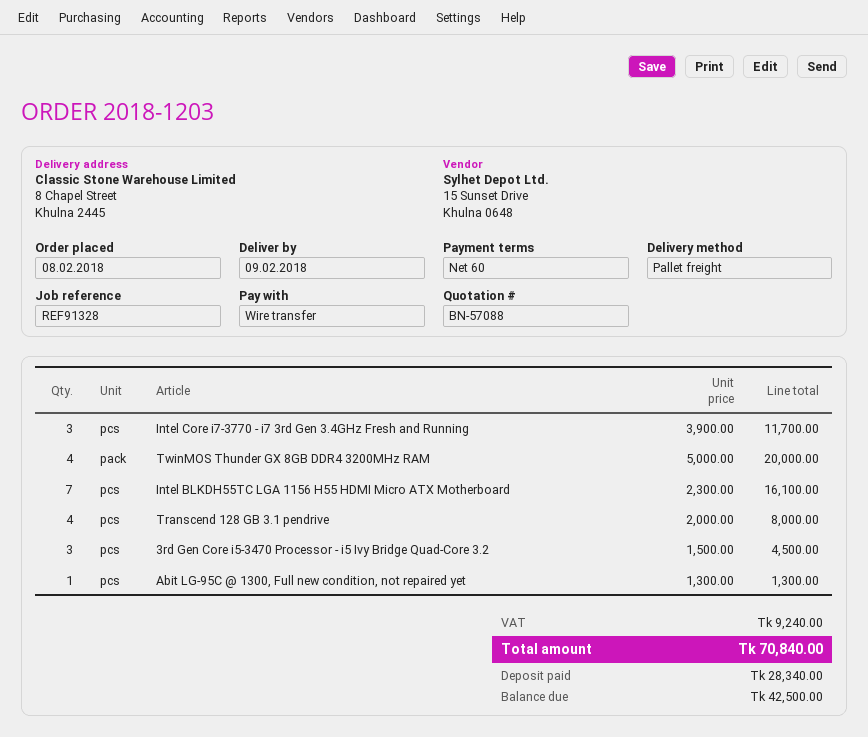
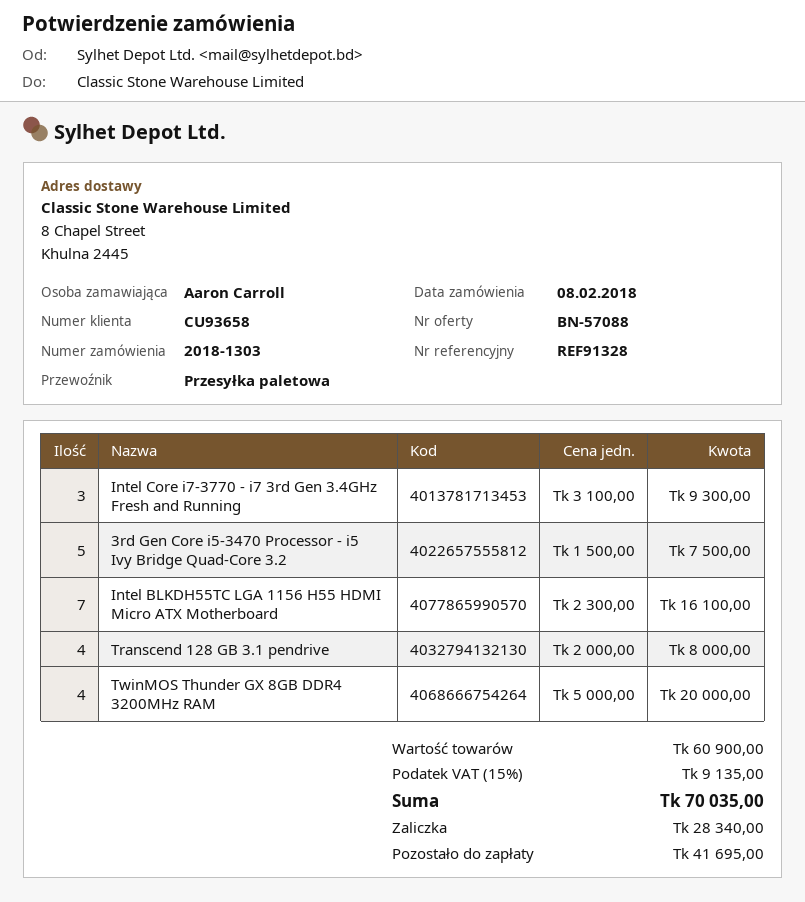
order number: 2018-1203 -> 2018-1303
Intel Core i7-3770 - i7 3rd Gen 3.4GHz Fresh and Running: 3 x 3900.00 = 11700.00 -> 3 x 3100.00 = 9300.00
3rd Gen Core i5-3470 Processor - i5 Ivy Bridge Quad-Core 3.2: 3 x 1500.00 = 4500.00 -> 5 x 1500.00 = 7500.00
Abit LG-95C @ 1300, Full new condition, not repaired yet: 1 x 1300.00 = 1300.00 -> none
tax: 9240.00 -> 9135.00
total: 70840.00 -> 70035.00
balance: 42500.00 -> 41695.00

